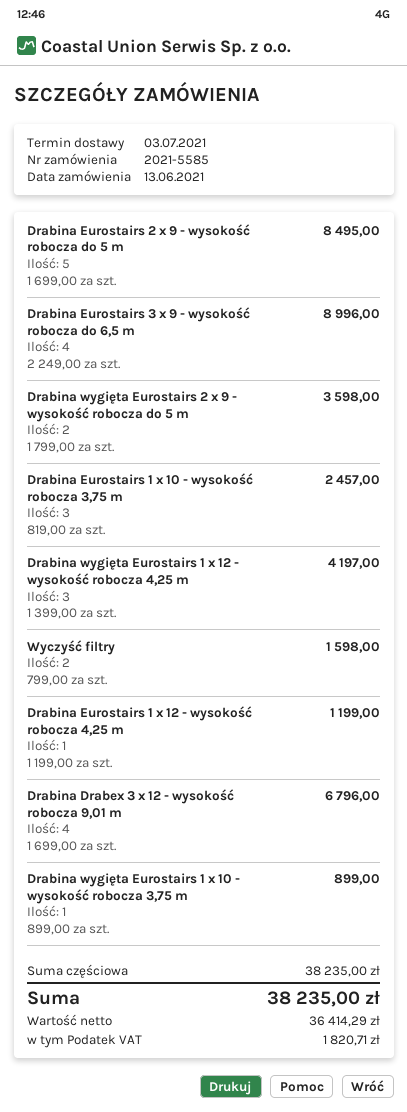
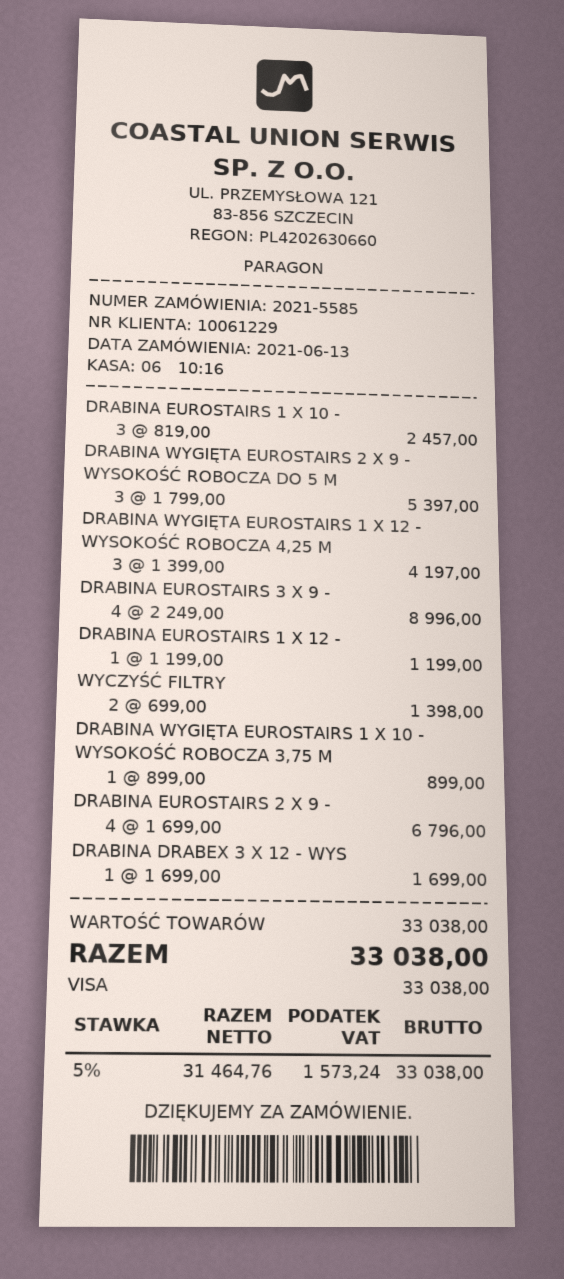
Drabina Eurostairs 2 x 9 - wysokość robocza do 5 m: 5 x 1699.00 = 8495.00 -> 4 x 1699.00 = 6796.00
Drabina wygięta Eurostairs 2 x 9 - wysokość robocza do 5 m: 2 x 1799.00 = 3598.00 -> 3 x 1799.00 = 5397.00
Wyczyść filtry: 2 x 799.00 = 1598.00 -> 2 x 699.00 = 1398.00
Drabina Drabex 3 x 12 - wysokość robocza 9,01 m: 4 x 1699.00 = 6796.00 -> 1 x 1699.00 = 1699.00
subtotal: 38235.00 -> 33038.00
net: 36414.29 -> 31464.76
tax: 1820.71 -> 1573.24
total: 38235.00 -> 33038.00

